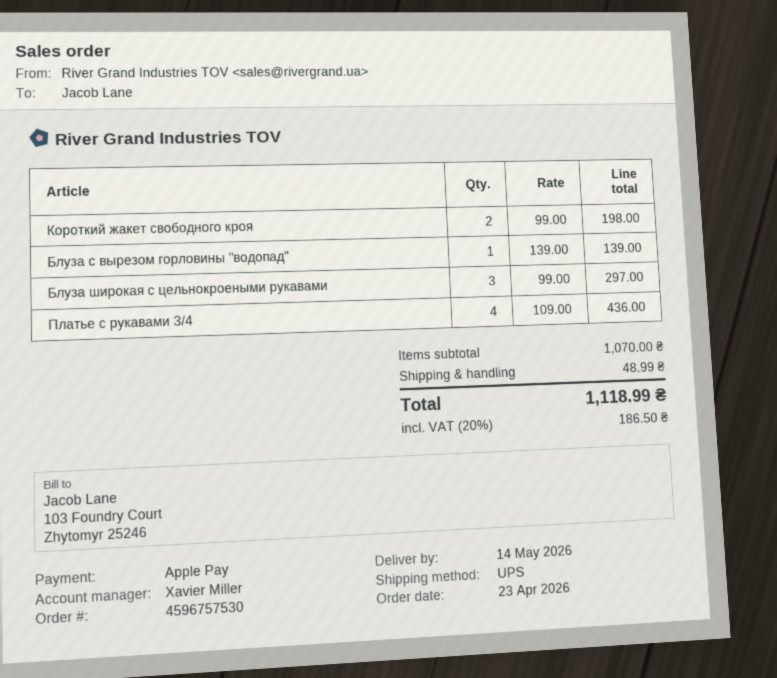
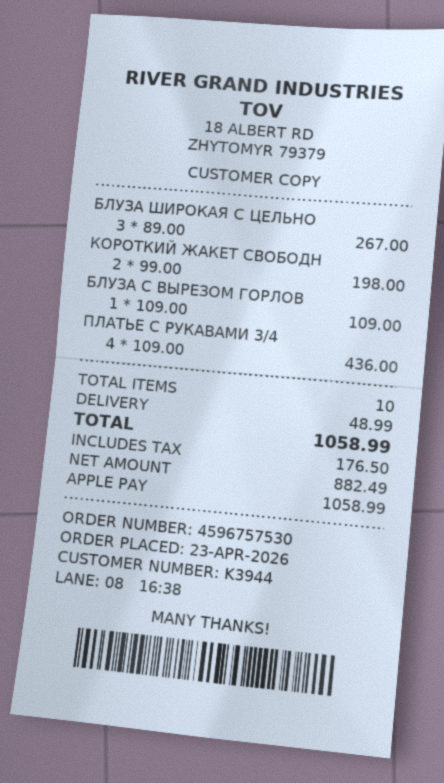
Блуза с вырезом горловины "водопад": 1 x 139.00 = 139.00 -> 1 x 109.00 = 109.00
Блуза широкая с цельнокроеными рукавами: 3 x 99.00 = 297.00 -> 3 x 89.00 = 267.00
tax: 186.50 -> 176.50
total: 1118.99 -> 1058.99

